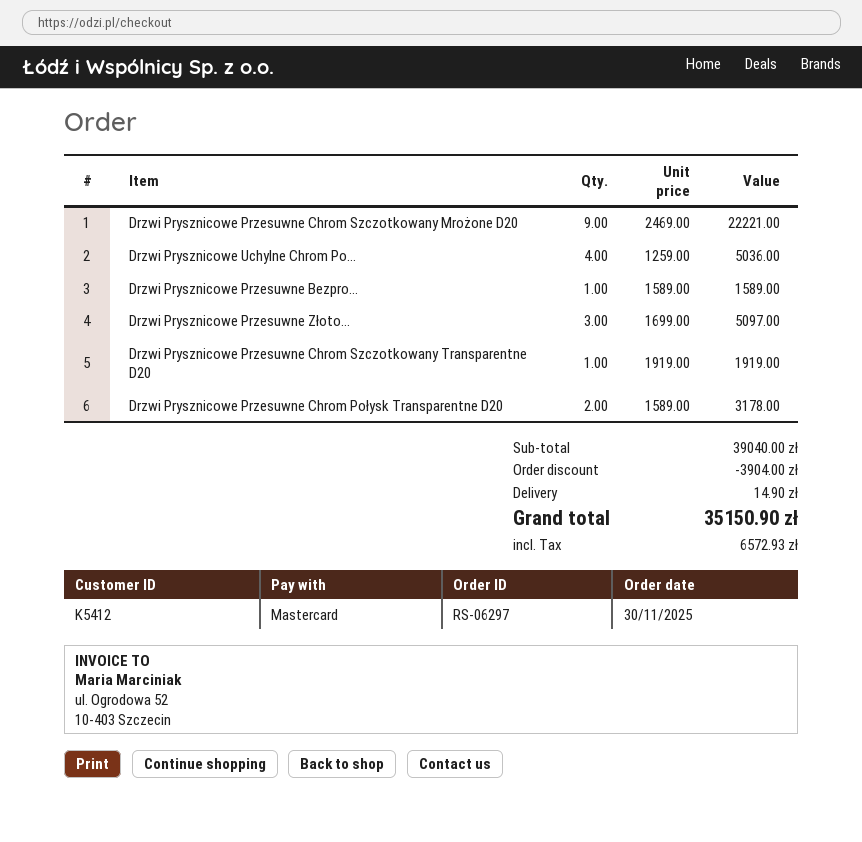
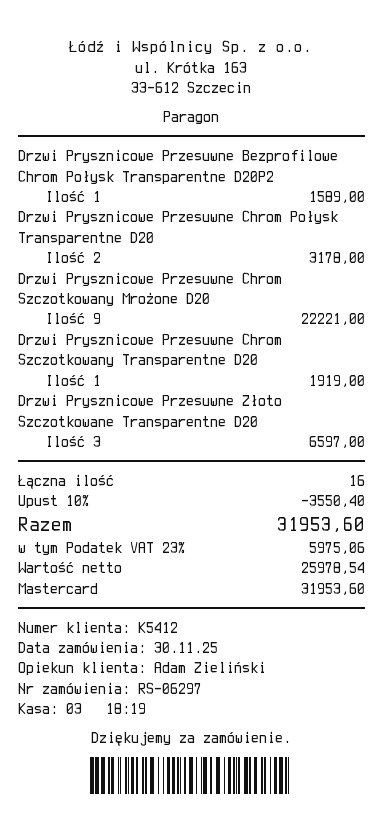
Drzwi Prysznicowe Uchylne Chrom Po...: 4 for 5036.00 -> none
Drzwi Prysznicowe Przesuwne Złoto...: 3 for 5097.00 -> 3 for 6597.00
discount: 3904.00 -> 3550.40
shipping: 14.90 -> none
tax: 6572.93 -> 5975.06
total: 35150.90 -> 31953.60

